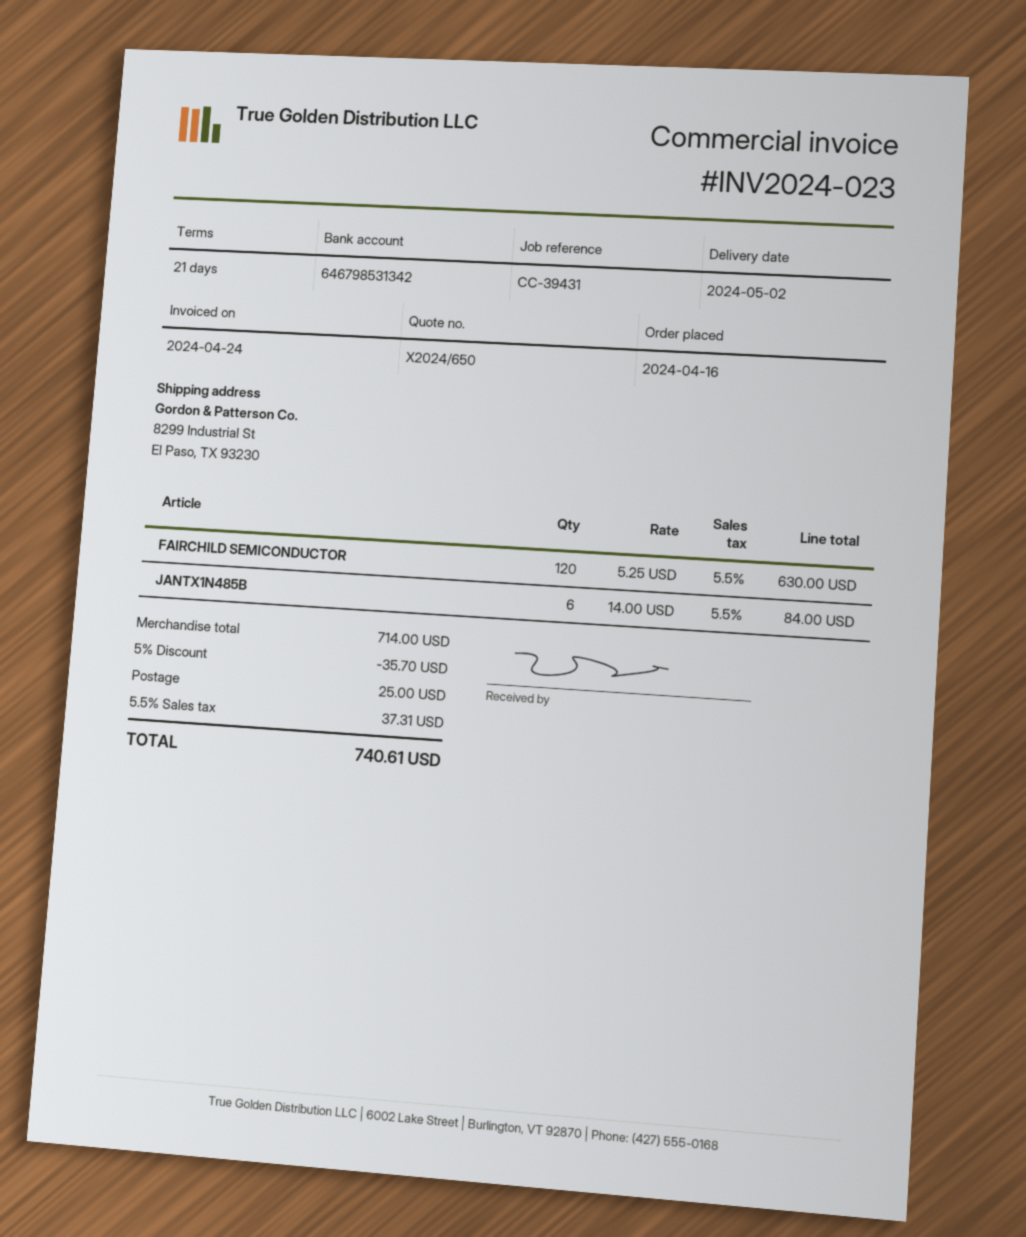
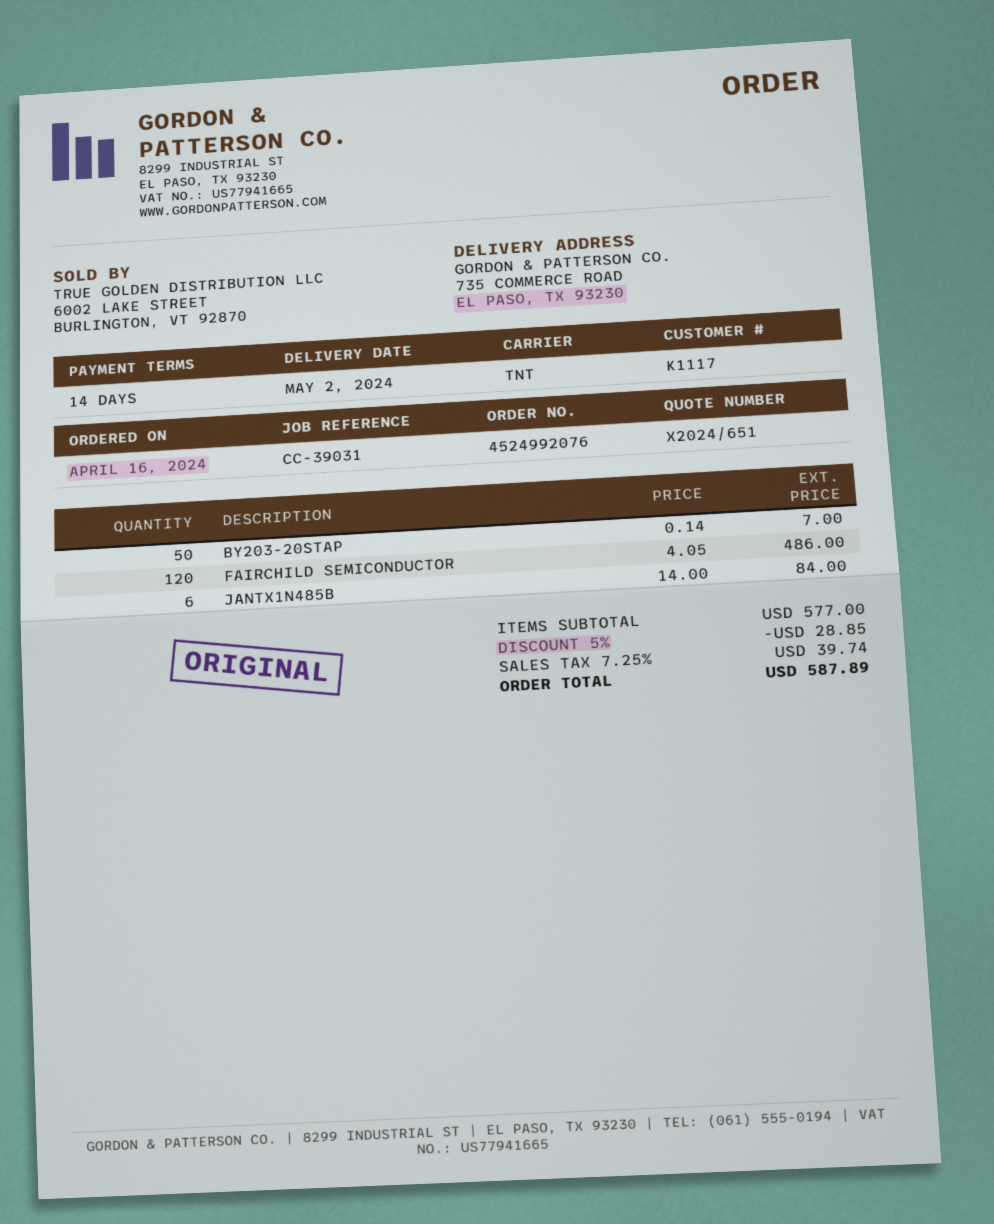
quote number: X2024/650 -> X2024/651
payment terms: 21 days -> 14 days
reference: CC-39431 -> CC-39031
ship to: 8299 Industrial St, El Paso, TX 93230 -> 735 COMMERCE ROAD, EL PASO, TX 93230
FAIRCHILD SEMICONDUCTOR: 120 x 5.25 = 630.00 -> 120 x 4.05 = 486.00
BY203-20STAP: none -> 50 x 0.14 = 7.00
subtotal: 714.00 -> 577.00
discount: 5% = 35.70 -> 5% = 28.85
shipping: 25.00 -> none
tax: 5.5% = 37.31 -> 7.25% = 39.74
total: 740.61 -> 587.89

